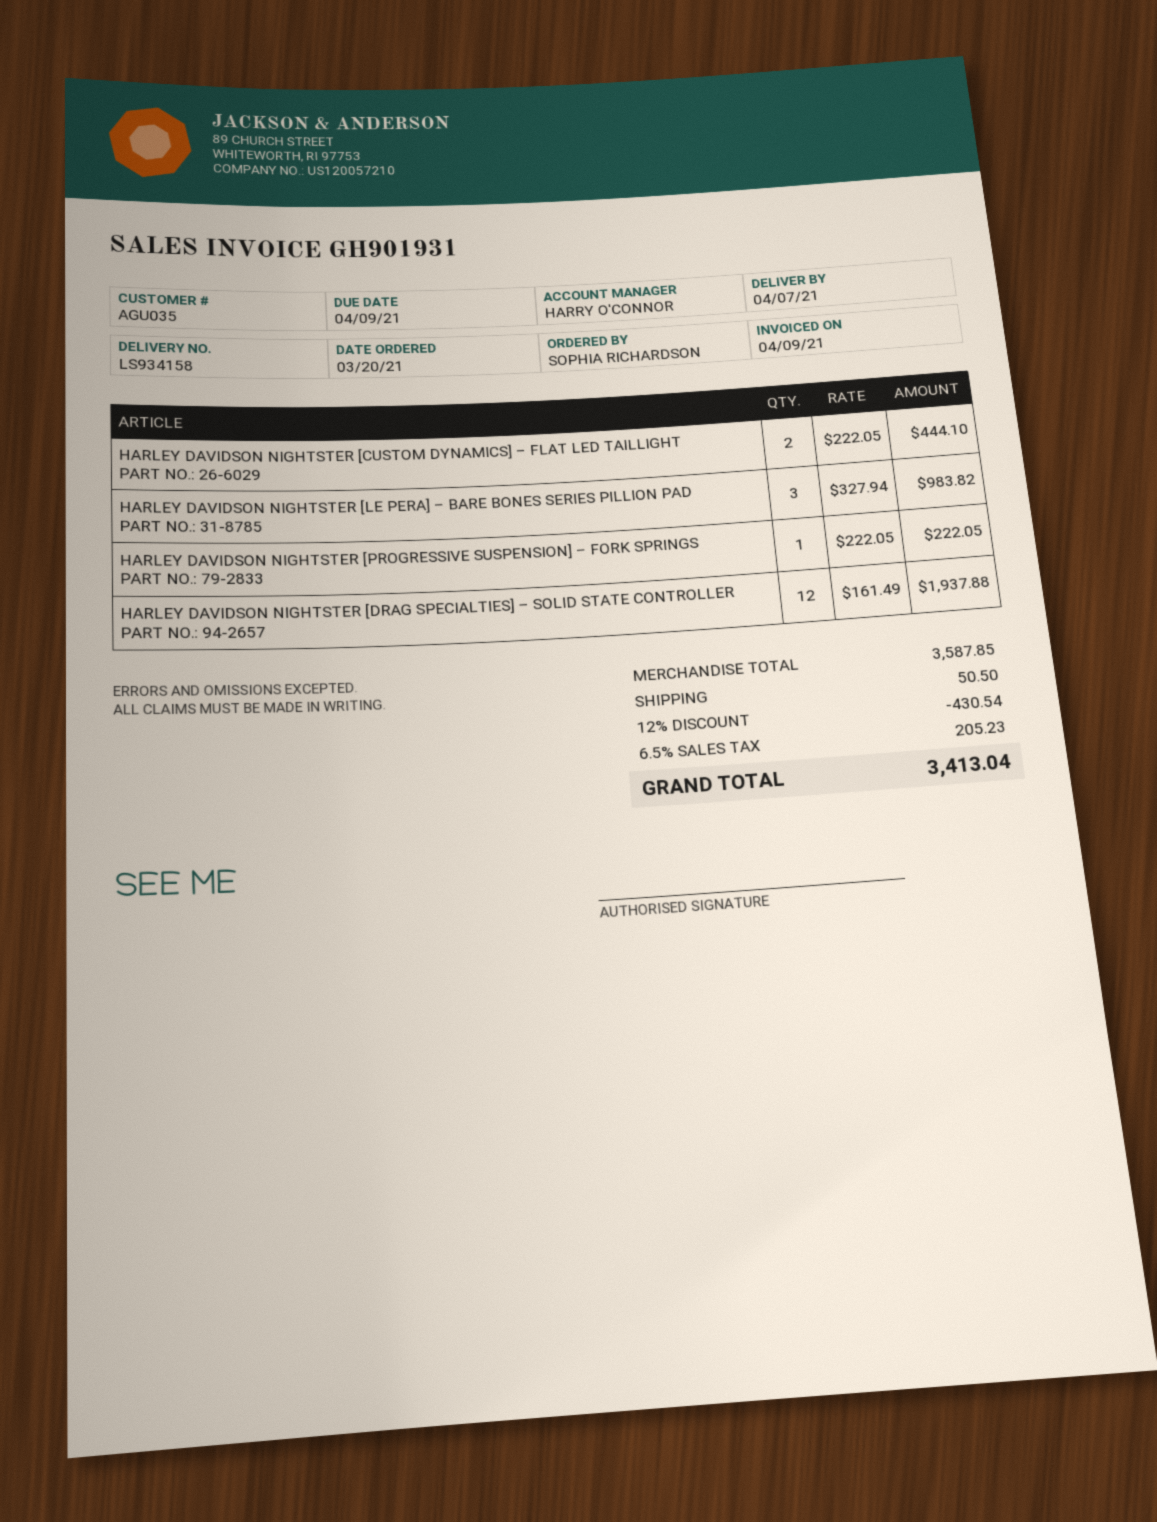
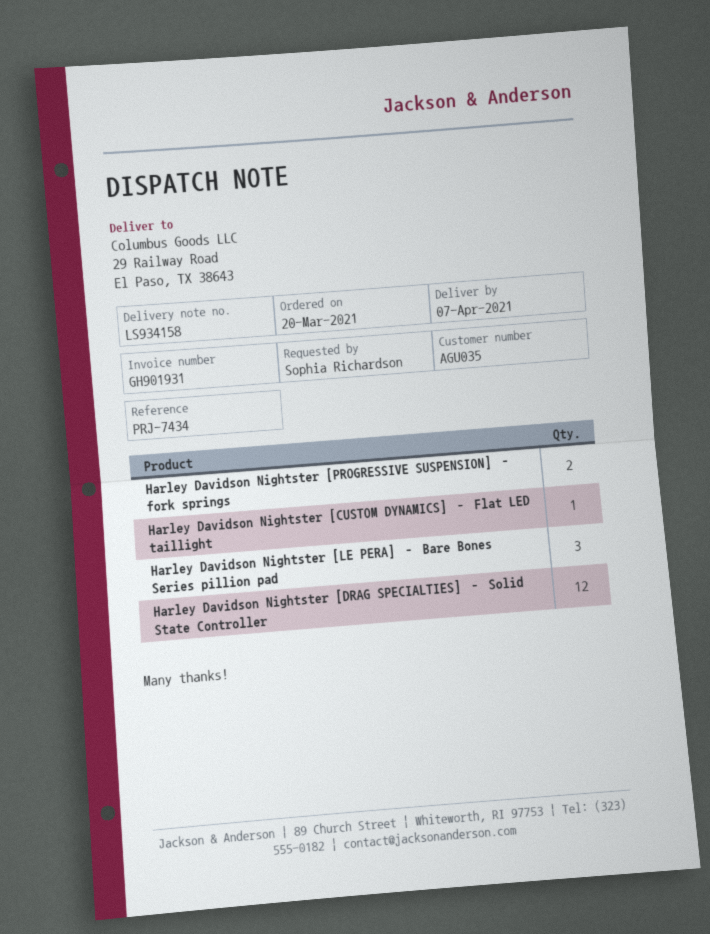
HARLEY DAVIDSON NIGHTSTER [CUSTOM DYNAMICS] – FLAT LED TAILLIGHT: 2 -> 1
HARLEY DAVIDSON NIGHTSTER [PROGRESSIVE SUSPENSION] – FORK SPRINGS: 1 -> 2

